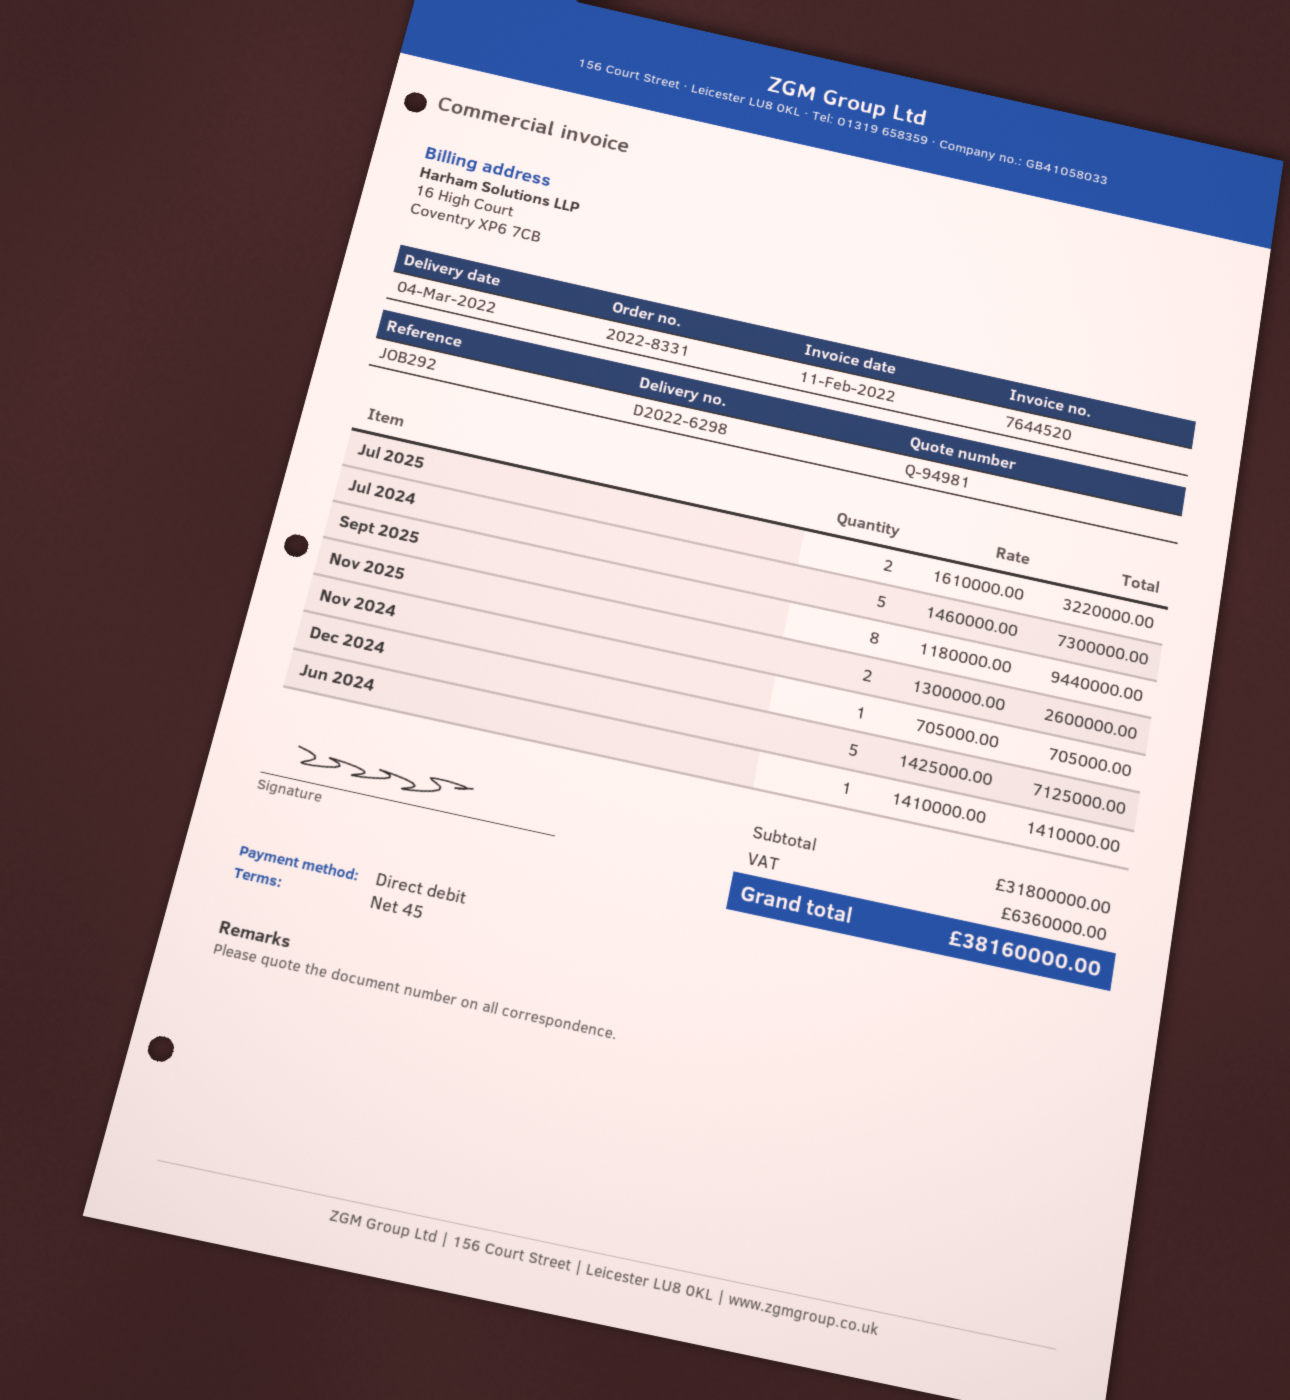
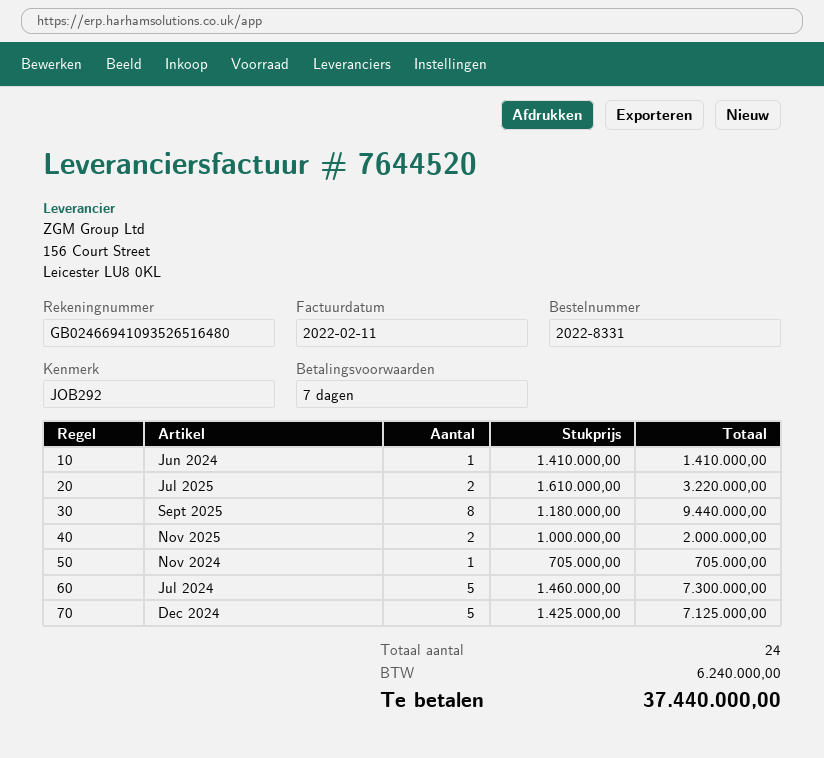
payment terms: 45 days -> 7 days
Nov 2025: 2 x 1300000.00 = 2600000.00 -> 2 x 1000000.00 = 2000000.00
tax: 6360000.00 -> 6240000.00
total: 38160000.00 -> 37440000.00

